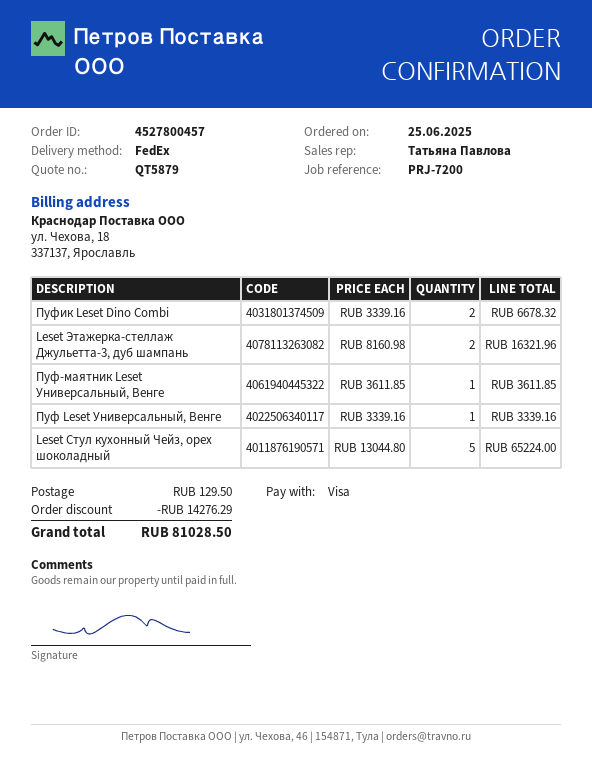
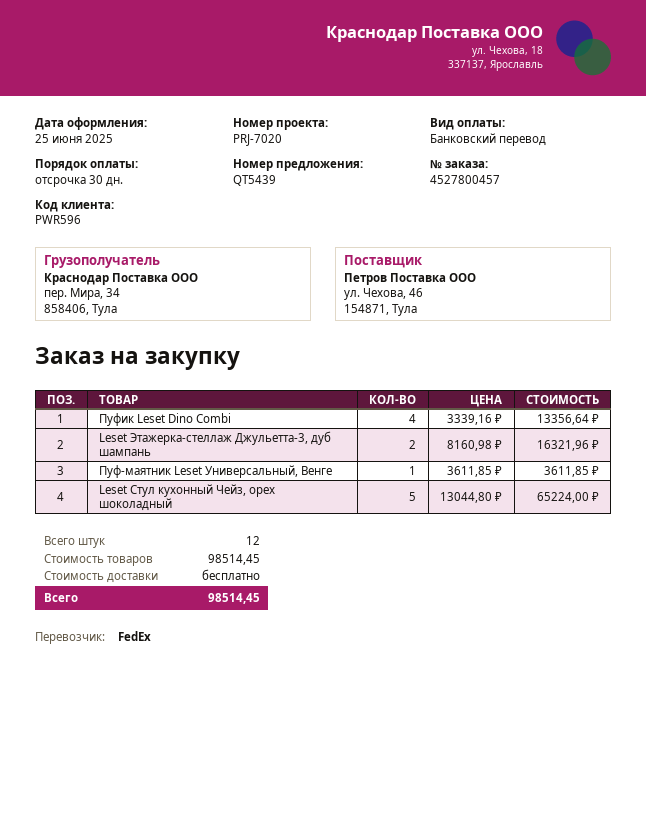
quote number: QT5879 -> QT5439
reference: PRJ-7200 -> PRJ-7020
payment method: Visa -> bank transfer
Пуфик Leset Dino Combi: 2 x 3339.16 = 6678.32 -> 4 x 3339.16 = 13356.64
Пуф Leset Универсальный, Венге: 1 x 3339.16 = 3339.16 -> none
discount: 14276.29 -> none
shipping: 129.50 -> 0.00
total: 81028.50 -> 98514.45

